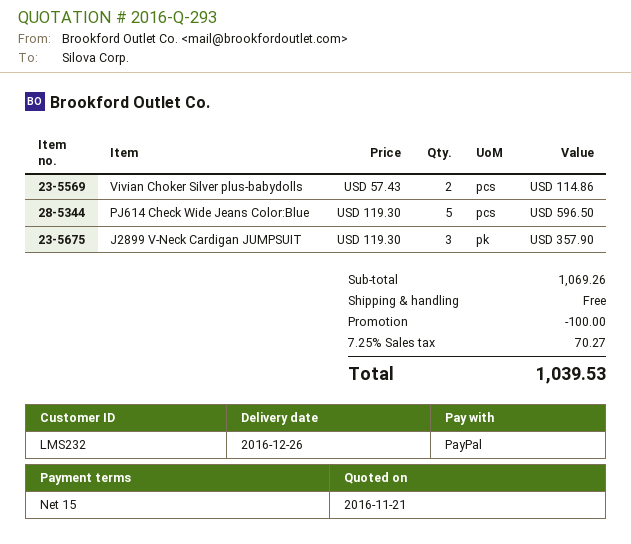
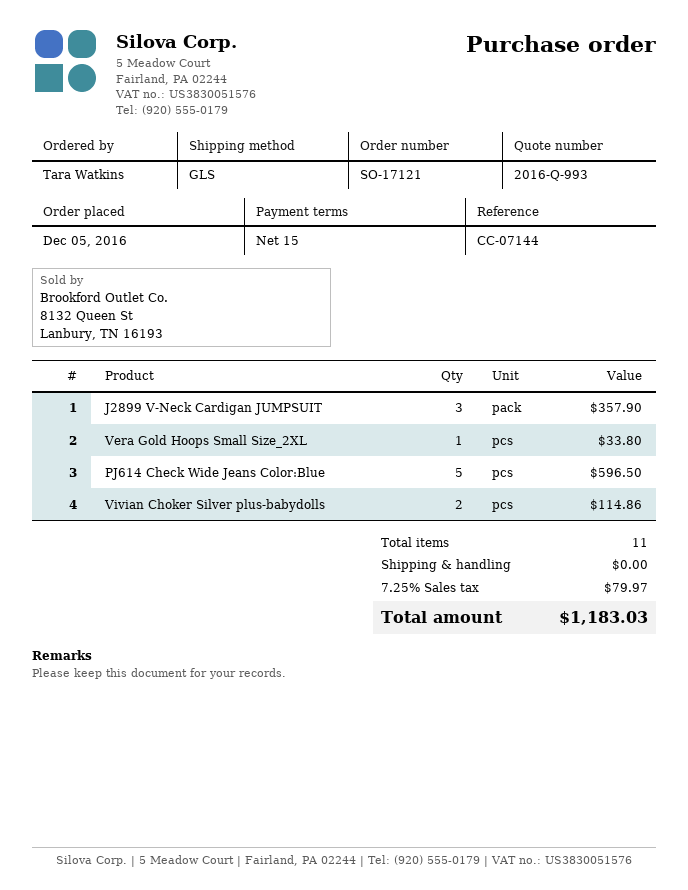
quote number: 2016-Q-293 -> 2016-Q-993
Vera Gold Hoops Small Size_2XL: none -> 1 for 33.80
discount: 100.00 -> none
tax: 7.25% = 70.27 -> 7.25% = 79.97
total: 1039.53 -> 1183.03

